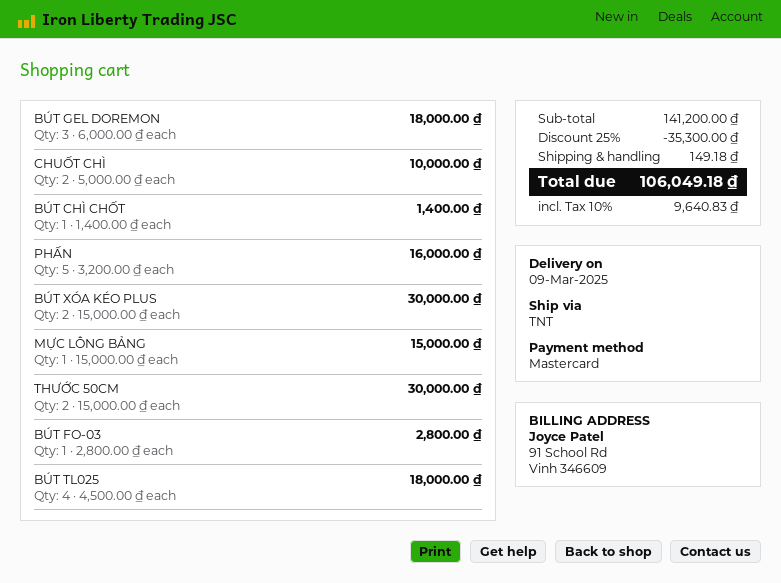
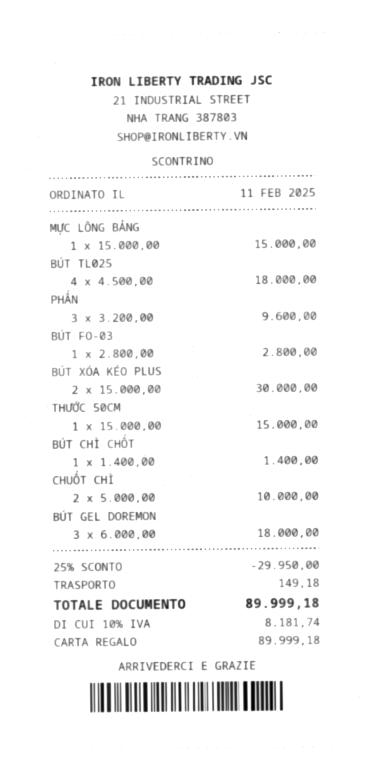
payment method: Mastercard -> gift card
PHẤN: 5 x 3200.00 = 16000.00 -> 3 x 3200.00 = 9600.00
THƯỚC 50CM: 2 x 15000.00 = 30000.00 -> 1 x 15000.00 = 15000.00
discount: 25% = 35300.00 -> 25% = 29950.00
tax: 10% = 9640.83 -> 10% = 8181.74
total: 106049.18 -> 89999.18

